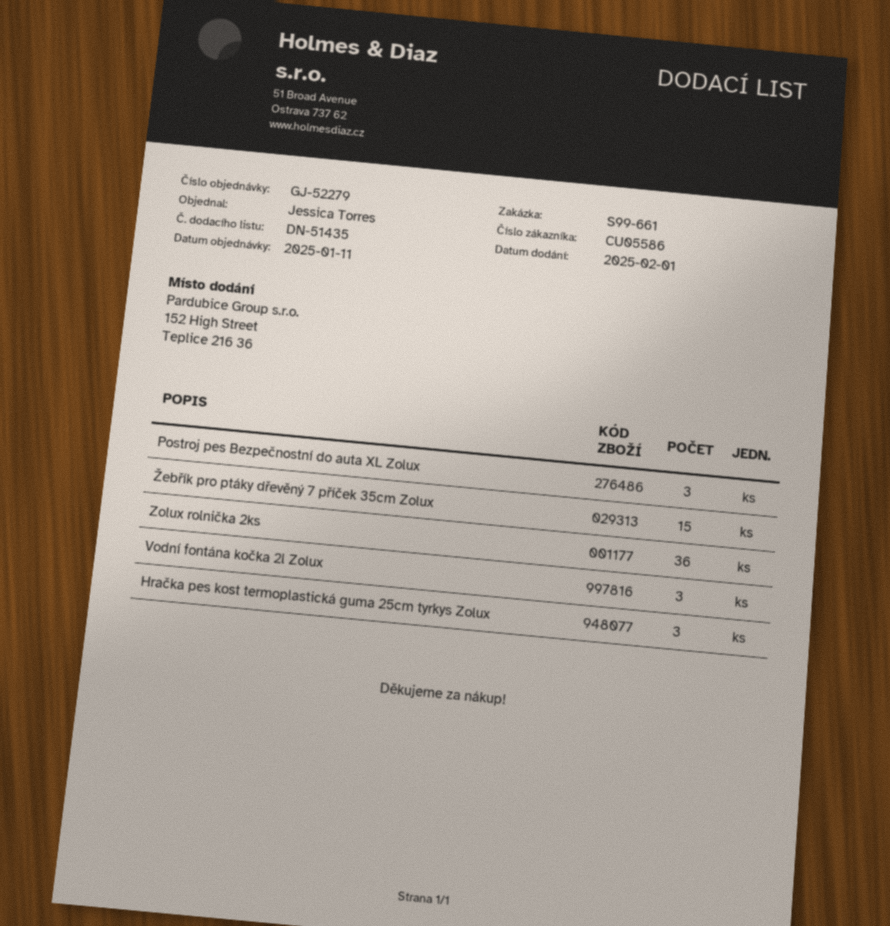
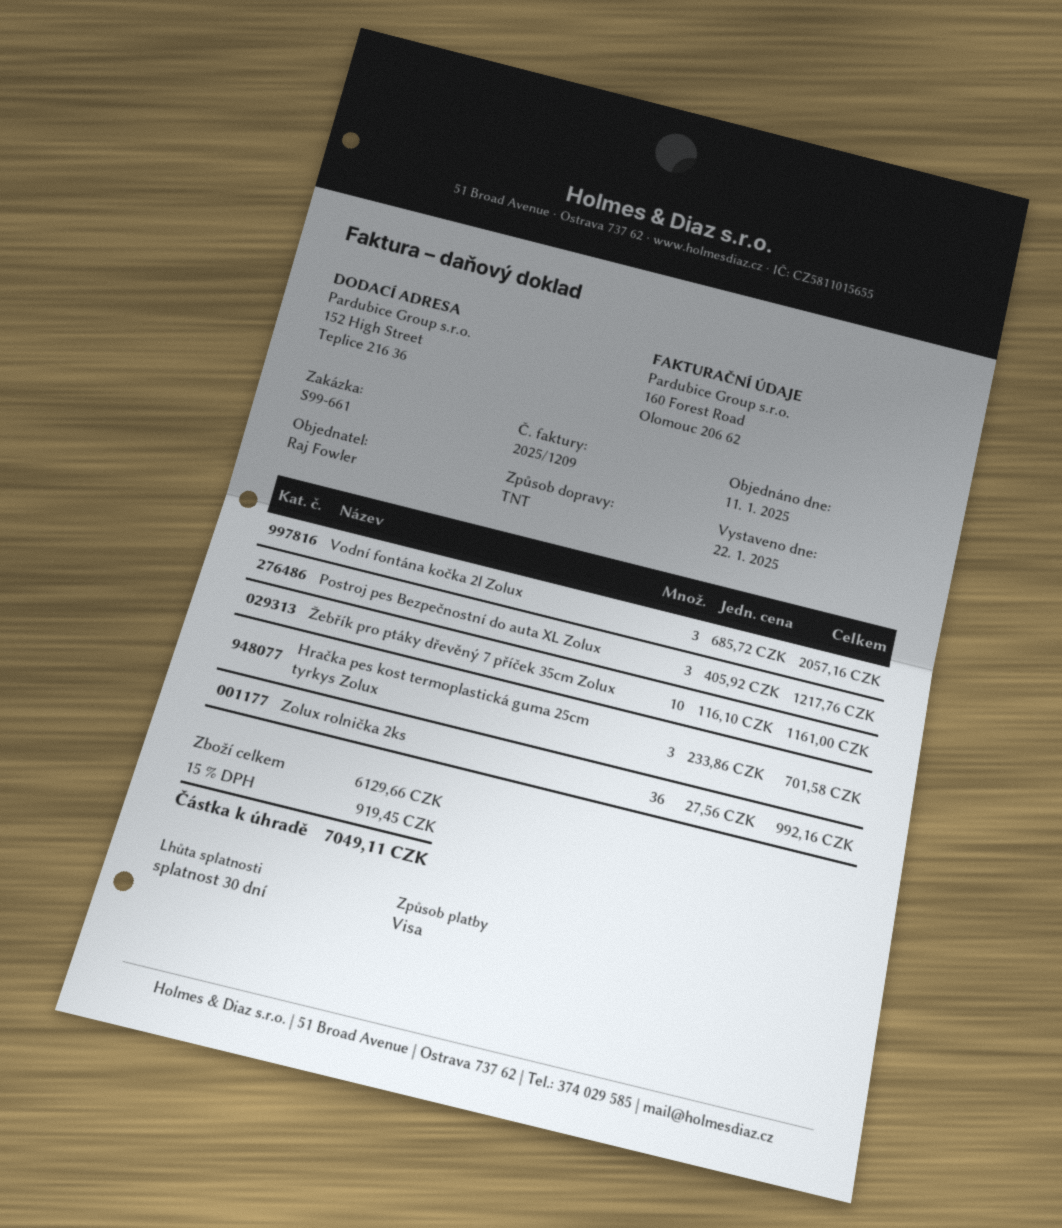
ordered by: Jessica Torres -> Raj Fowler
Žebřík pro ptáky dřevěný 7 příček 35cm Zolux: 15 -> 10

